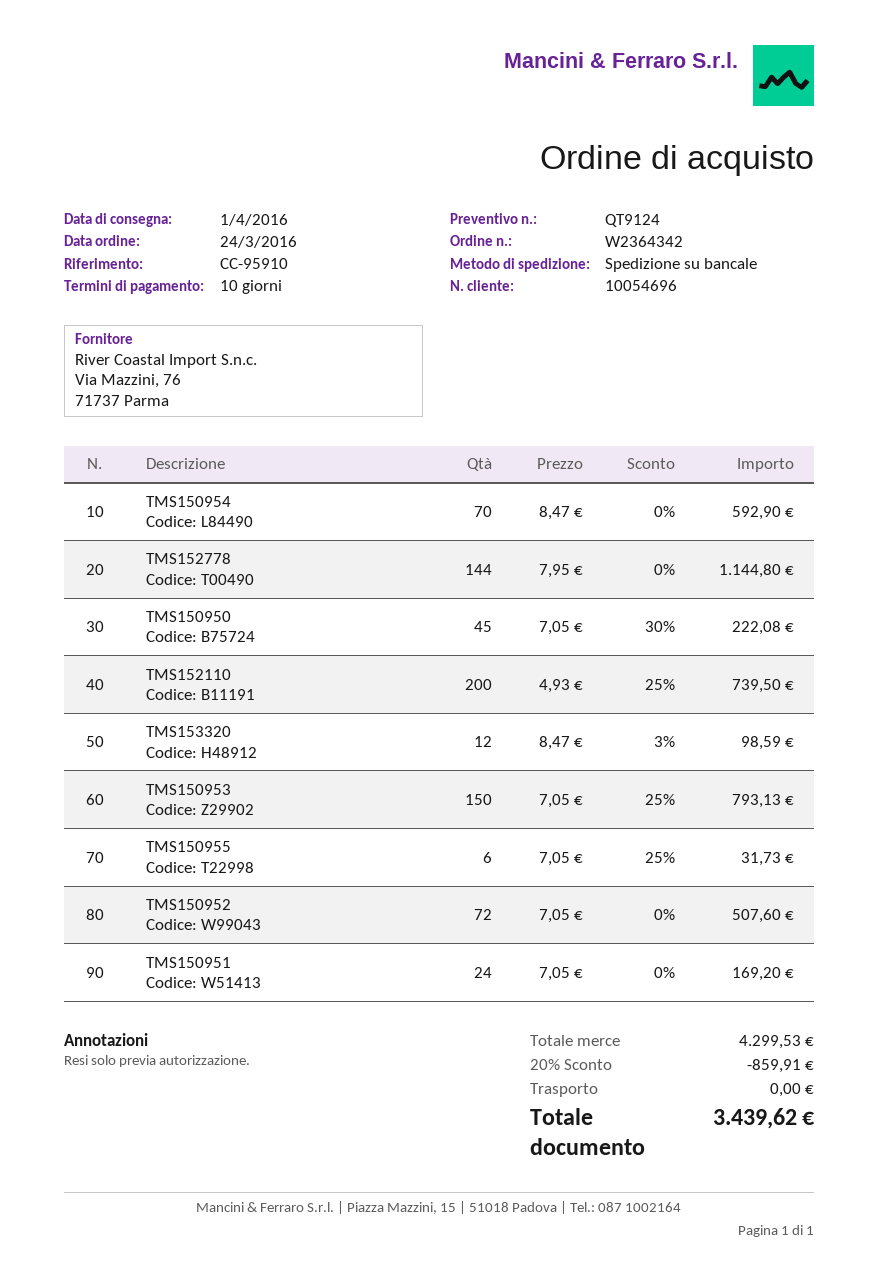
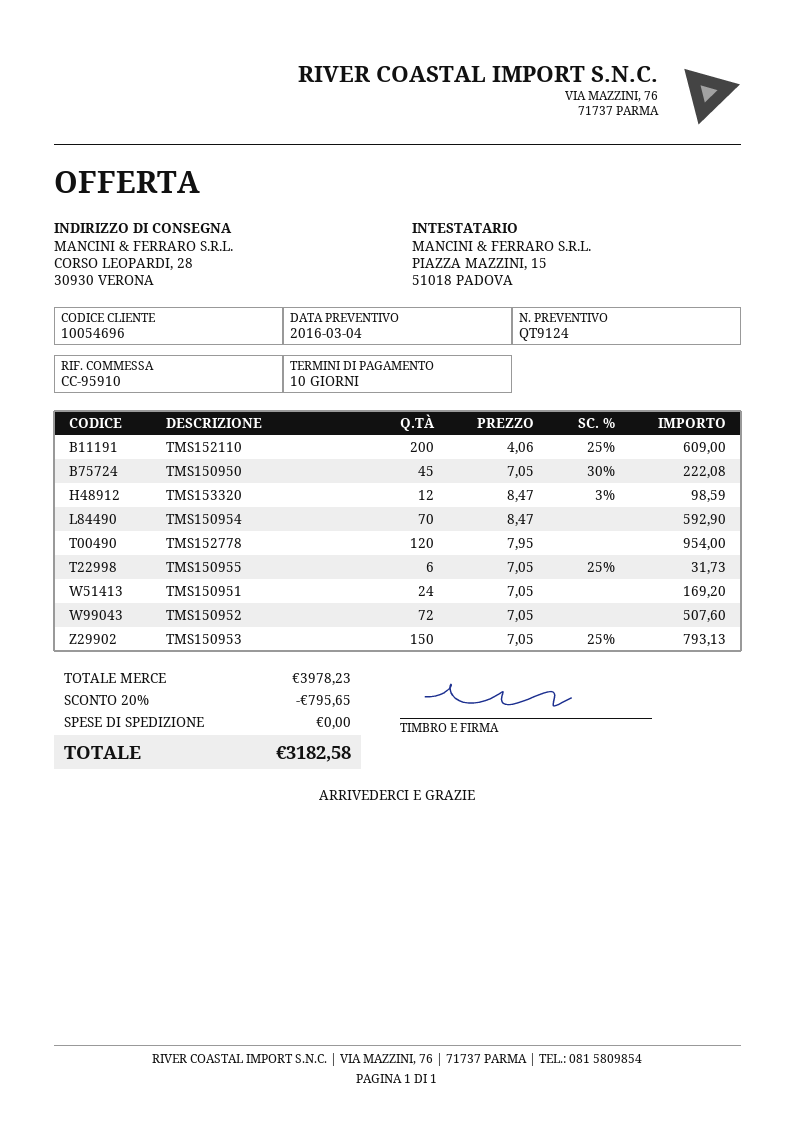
TMS152778: 144 x 7.95 = 1144.80 -> 120 x 7.95 = 954.00
TMS152110: 200 x 4.93 - 25% = 739.50 -> 200 x 4.06 - 25% = 609.00
subtotal: 4299.53 -> 3978.23
discount: 20% = 859.91 -> 20% = 795.65
total: 3439.62 -> 3182.58

